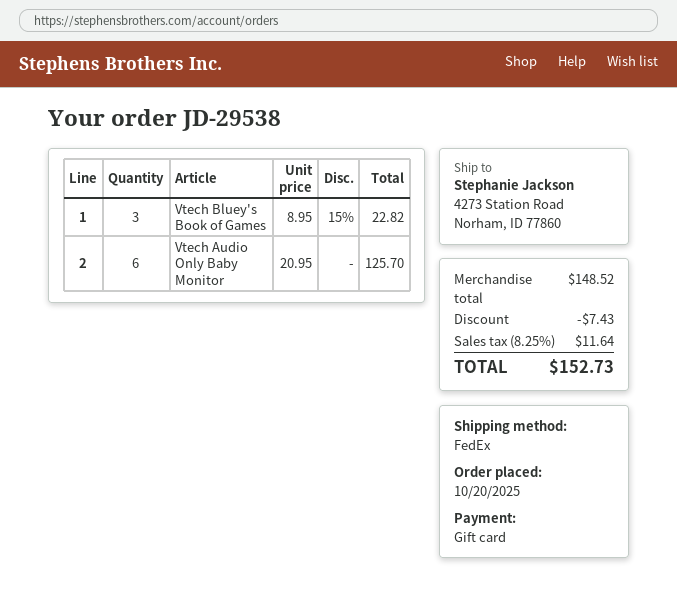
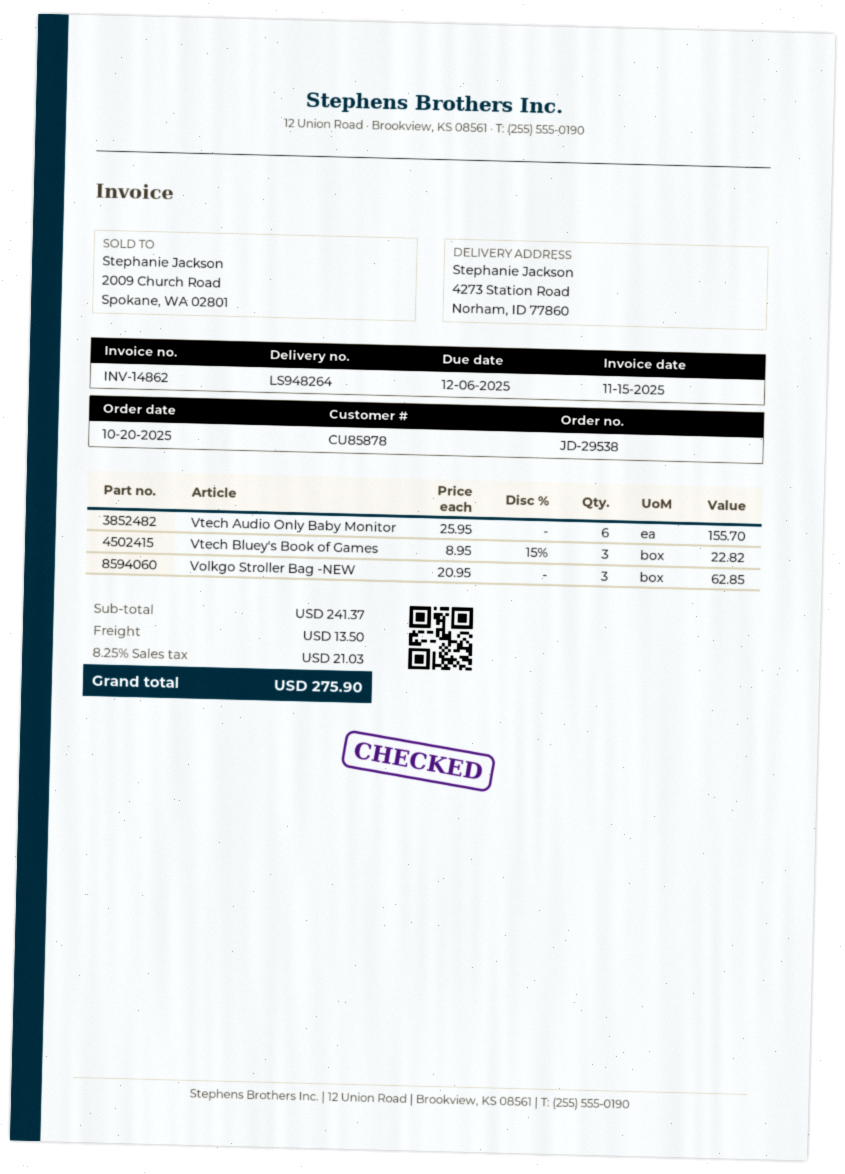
Vtech Audio Only Baby Monitor: 6 x 20.95 = 125.70 -> 6 x 25.95 = 155.70
Volkgo Stroller Bag -NEW: none -> 3 x 20.95 = 62.85
subtotal: 148.52 -> 241.37
discount: 7.43 -> none
shipping: none -> 13.50
tax: 8.25% = 11.64 -> 8.25% = 21.03
total: 152.73 -> 275.90

